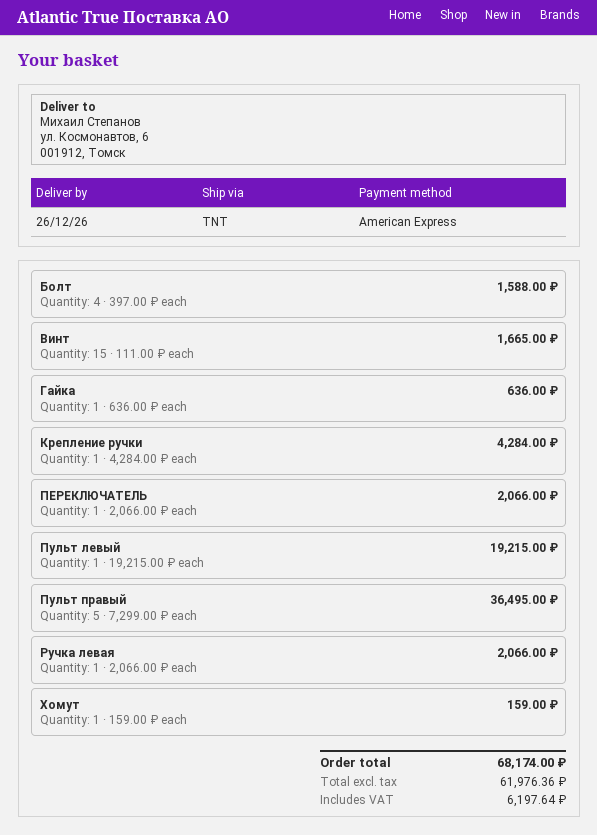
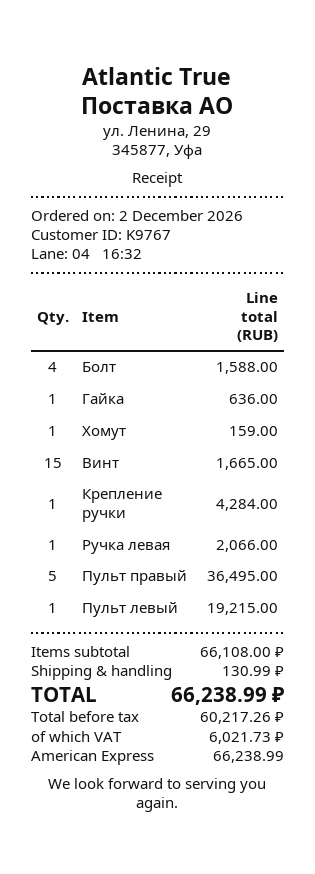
ПЕРЕКЛЮЧАТЕЛЬ: 1 for 2066.00 -> none
shipping: none -> 130.99
net: 61976.36 -> 60217.26
tax: 6197.64 -> 6021.73
total: 68174.00 -> 66238.99

